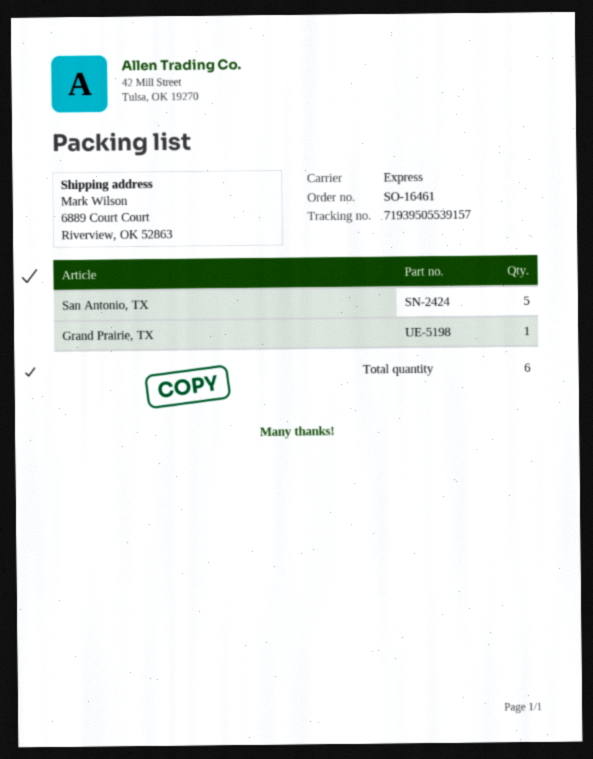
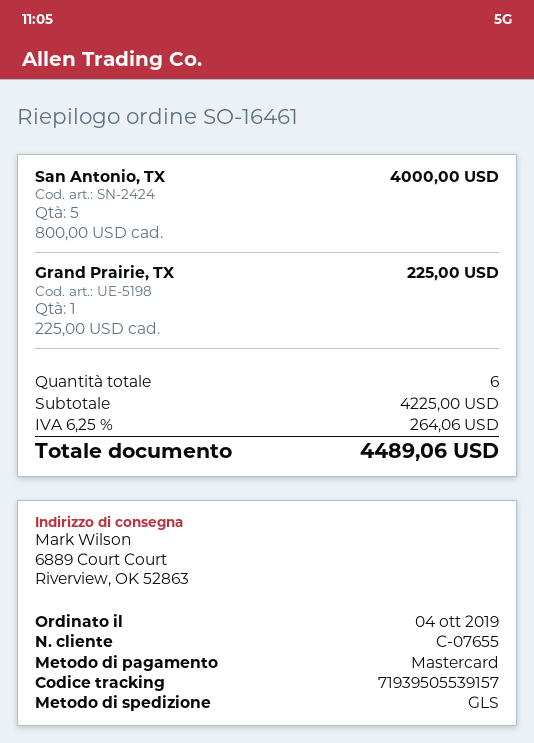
shipping method: express -> GLS

